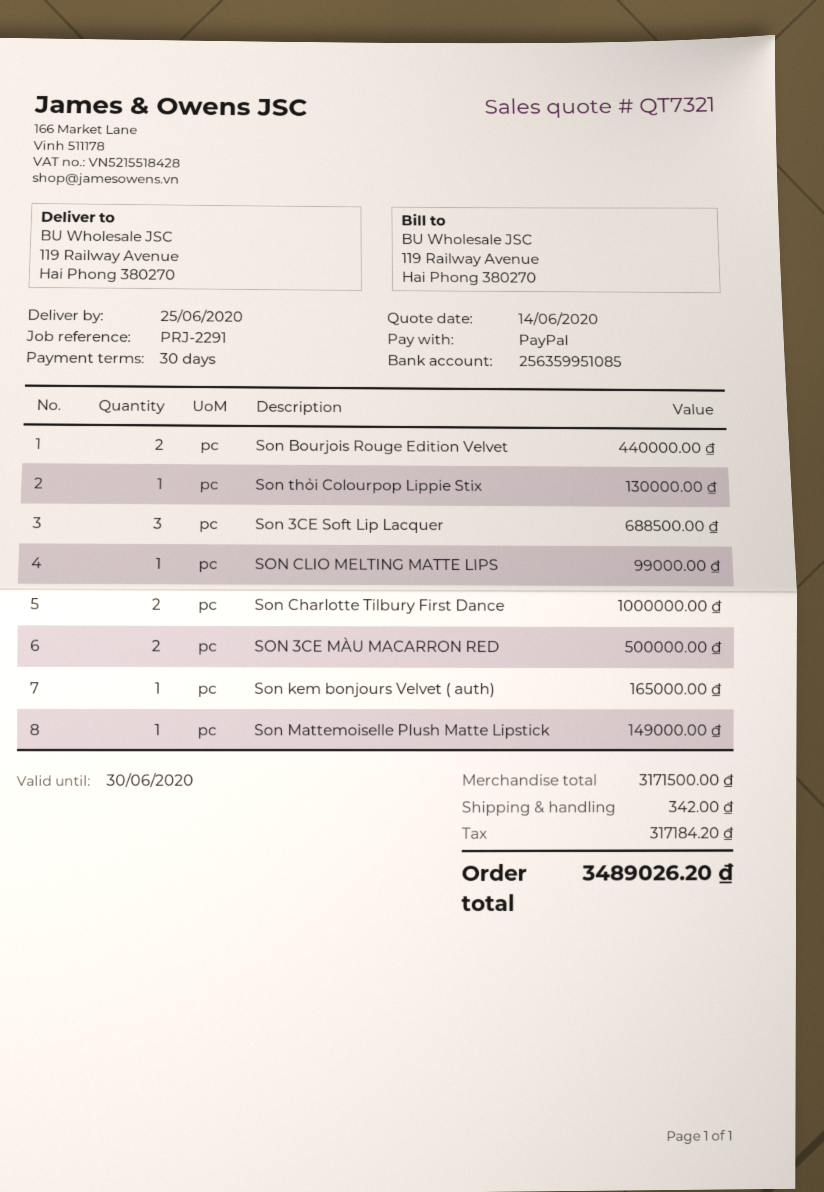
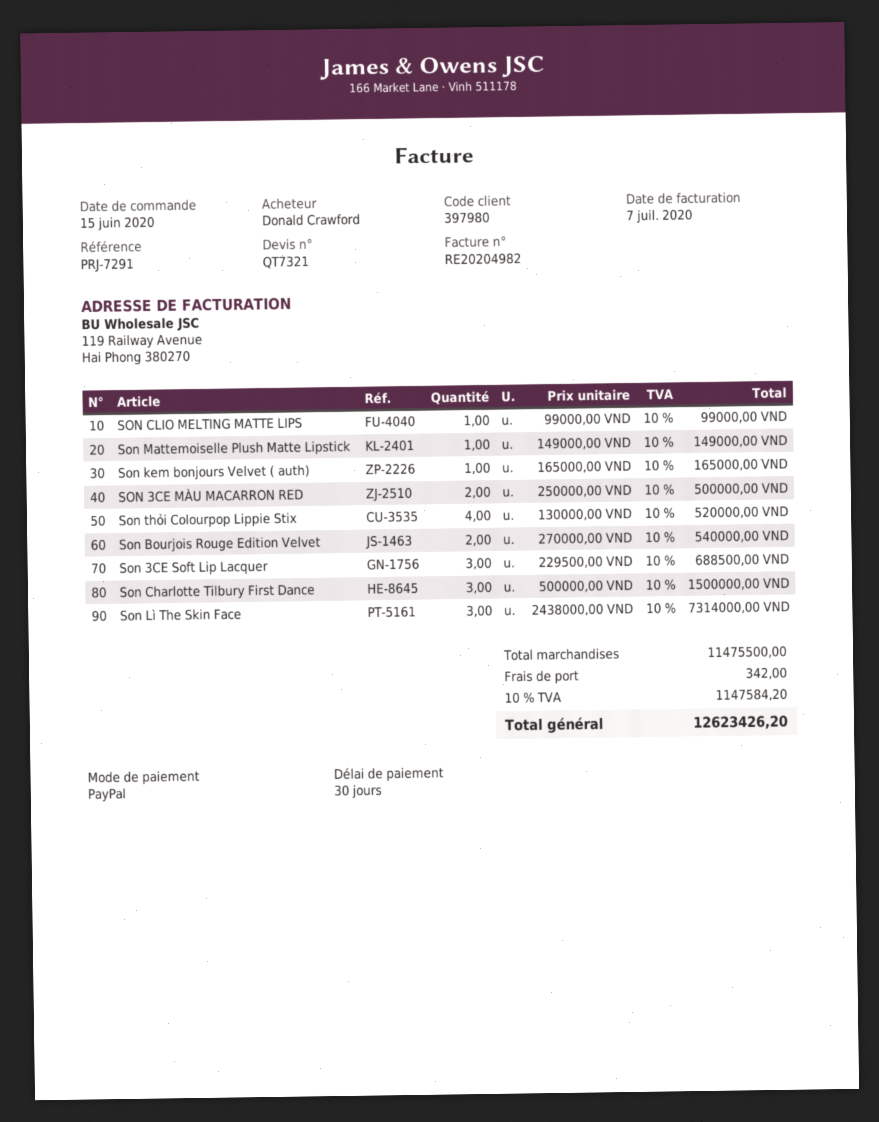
reference: PRJ-2291 -> PRJ-7291
Son Bourjois Rouge Edition Velvet: 2 for 440000.00 -> 2 for 540000.00
Son thỏi Colourpop Lippie Stix: 1 for 130000.00 -> 4 for 520000.00
Son Charlotte Tilbury First Dance: 2 for 1000000.00 -> 3 for 1500000.00
Son Lì The Skin Face: none -> 3 for 7314000.00
subtotal: 3171500.00 -> 11475500.00
tax: 317184.20 -> 1147584.20
total: 3489026.20 -> 12623426.20

